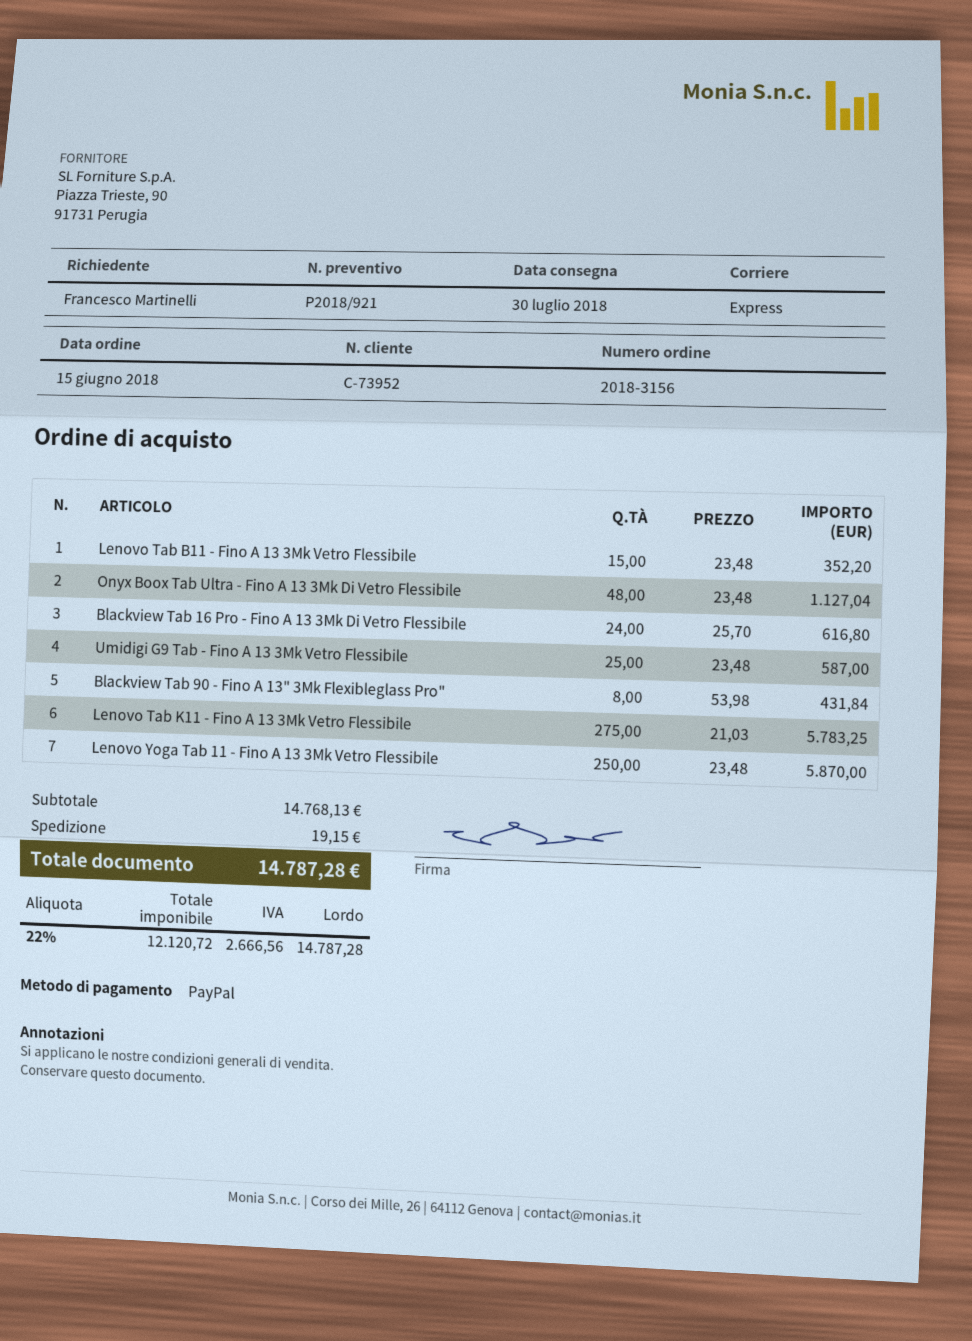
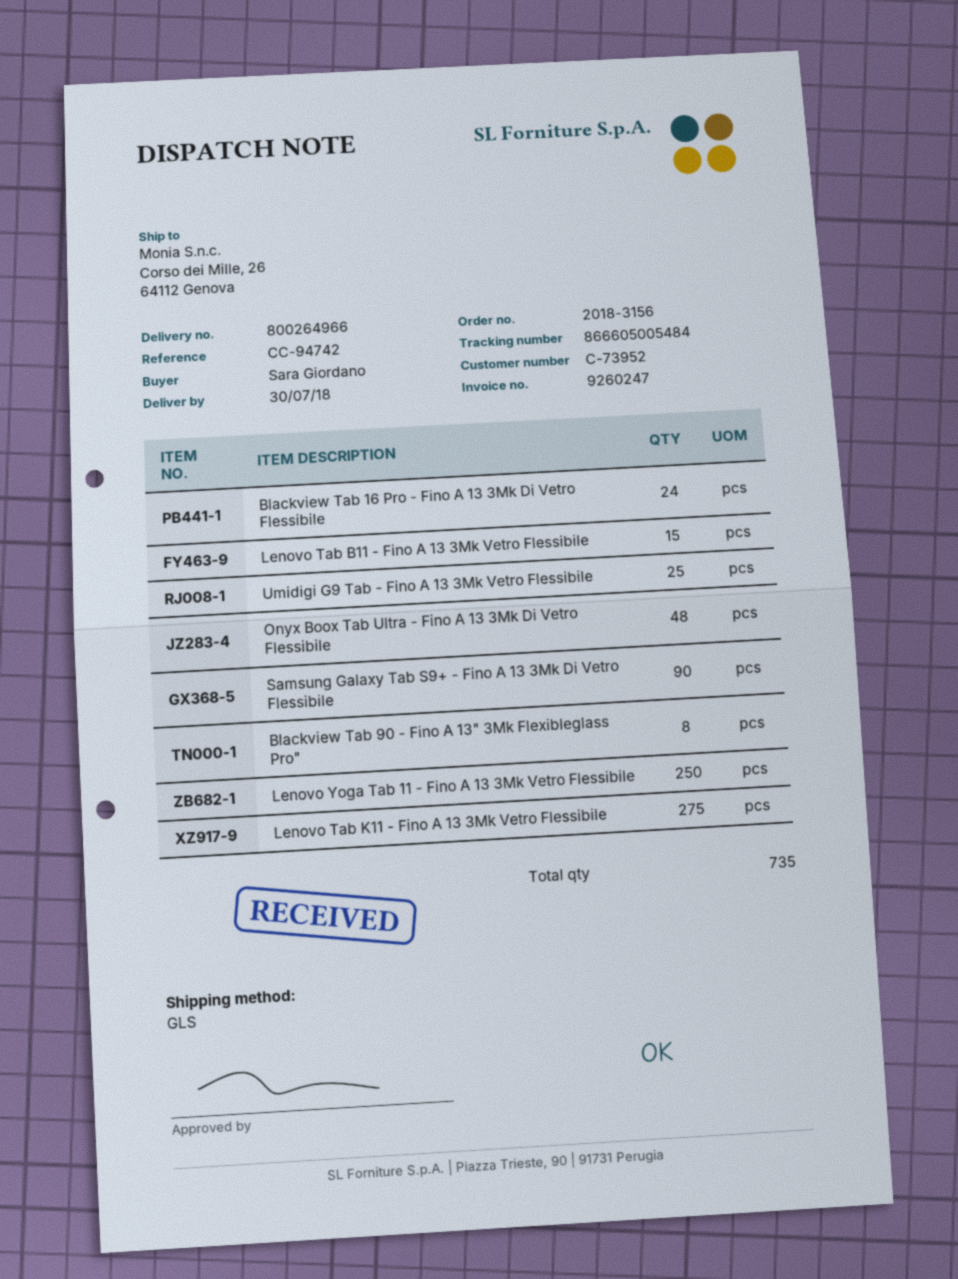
ordered by: Francesco Martinelli -> Sara Giordano
shipping method: express -> GLS
Samsung Galaxy Tab S9+ - Fino A 13 3Mk Di Vetro Flessibile: none -> 90

